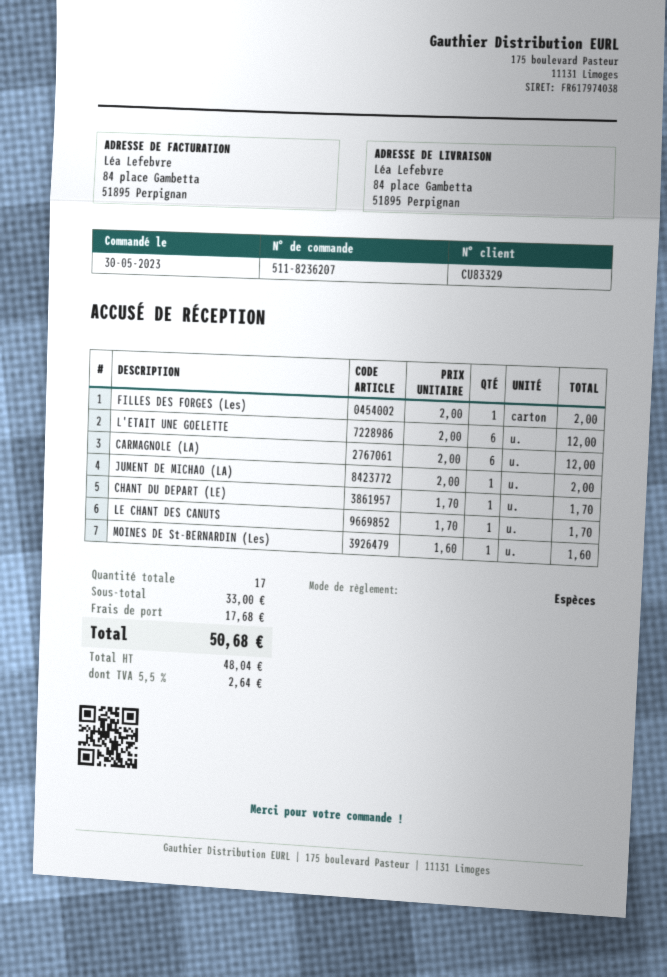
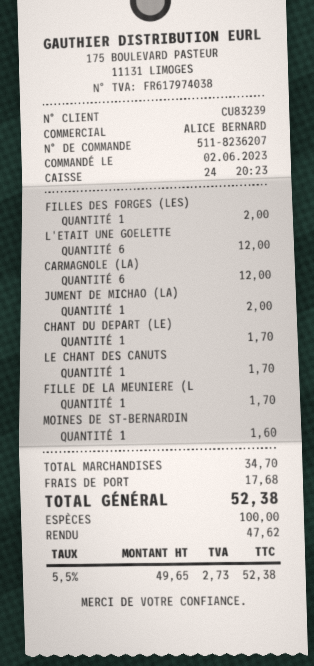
order date: 2023-05-30 -> 2023-06-02
customer number: CU83329 -> CU83239
FILLE DE LA MEUNIERE (L: none -> 1 for 1.70
subtotal: 33.00 -> 34.70
net: 48.04 -> 49.65
tax: 5.5% = 2.64 -> 5.5% = 2.73
total: 50.68 -> 52.38

